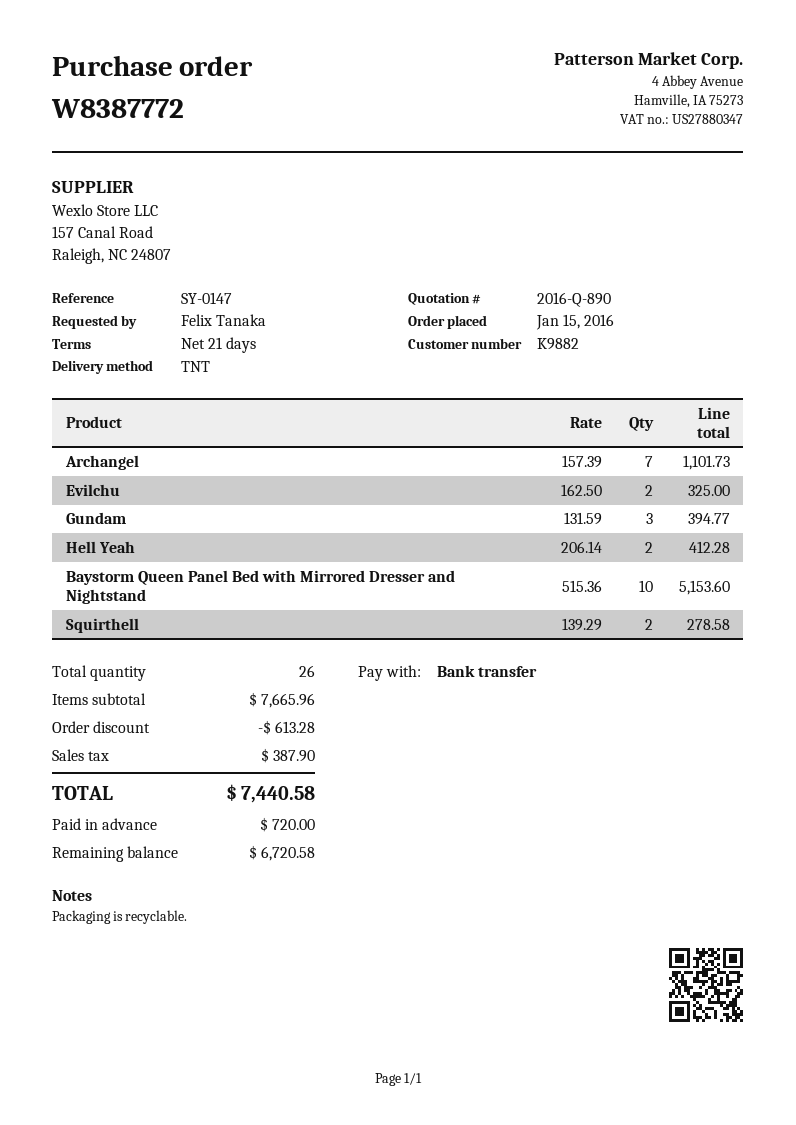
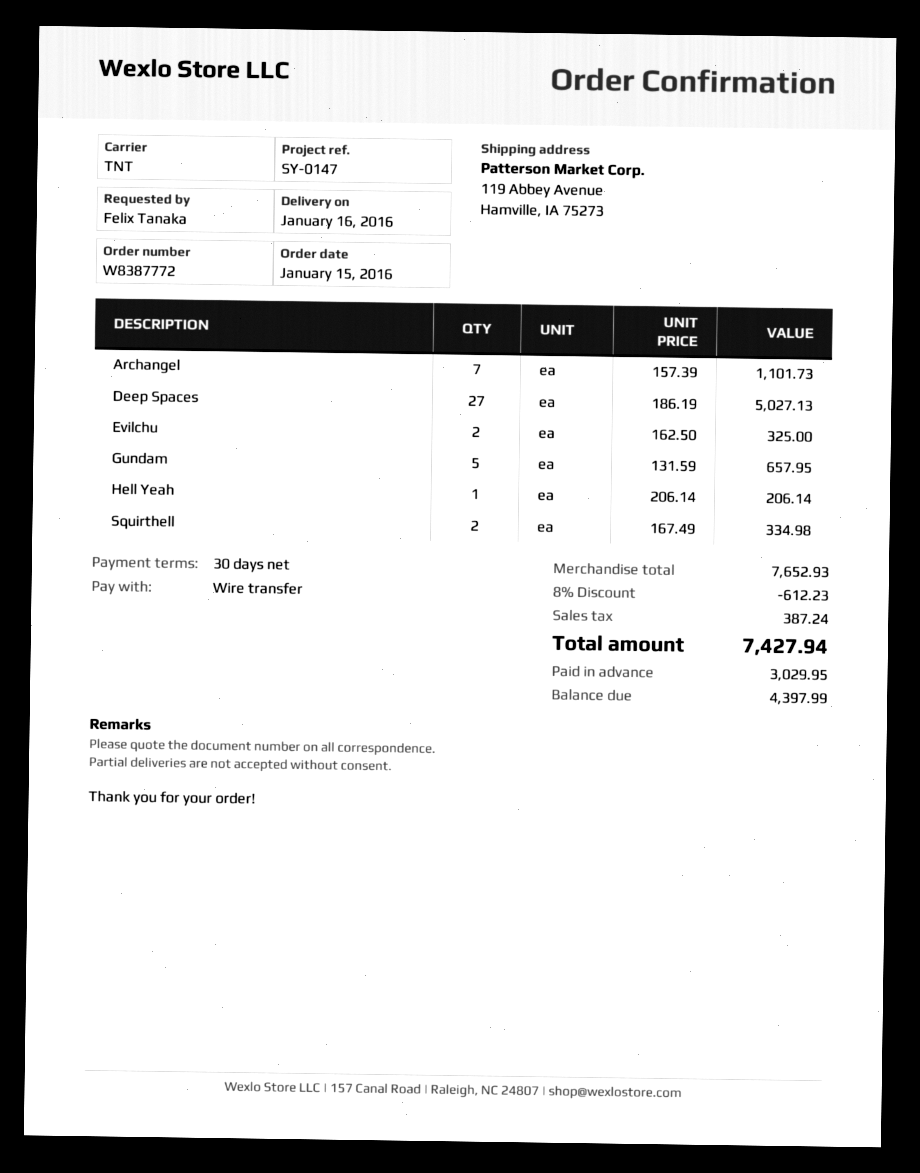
payment terms: 21 days -> 30 days
Gundam: 3 x 131.59 = 394.77 -> 5 x 131.59 = 657.95
Hell Yeah: 2 x 206.14 = 412.28 -> 1 x 206.14 = 206.14
Baystorm Queen Panel Bed with Mirrored Dresser and Nightstand: 10 x 515.36 = 5153.60 -> none
Squirthell: 2 x 139.29 = 278.58 -> 2 x 167.49 = 334.98
Deep Spaces: none -> 27 x 186.19 = 5027.13
subtotal: 7665.96 -> 7652.93
discount: 613.28 -> 612.23
tax: 387.90 -> 387.24
total: 7440.58 -> 7427.94
deposit: 720.00 -> 3029.95
balance: 6720.58 -> 4397.99

